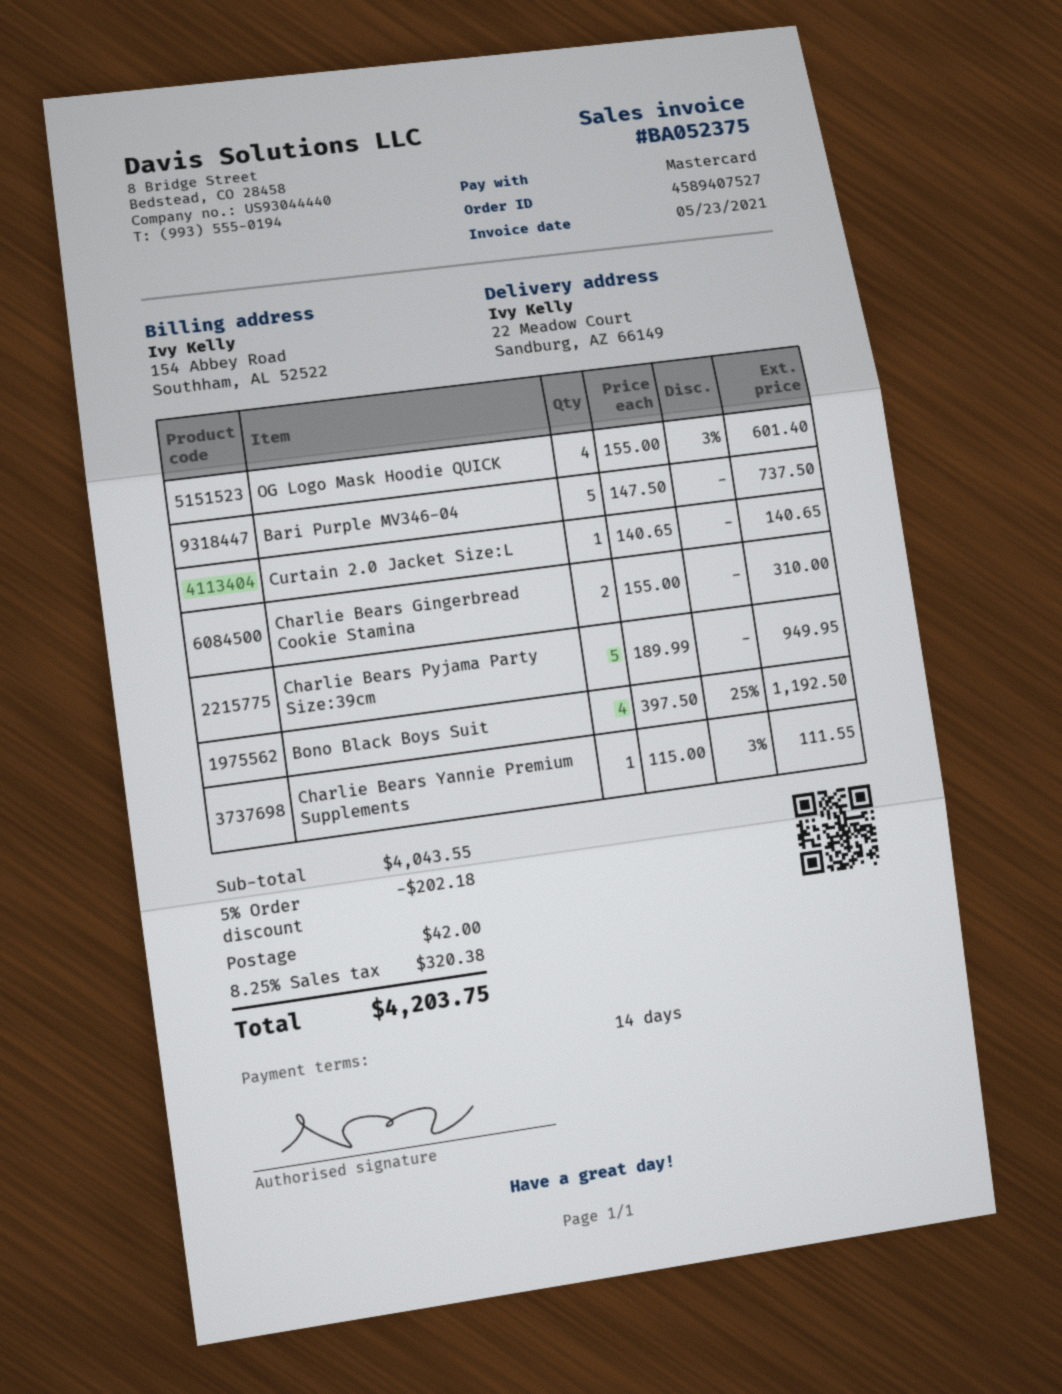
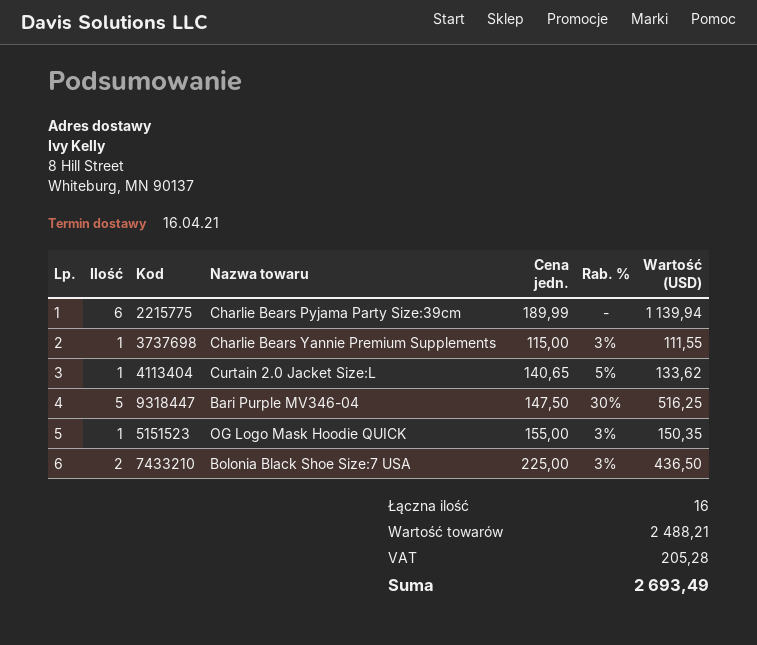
ship to: 22 Meadow Court, Sandburg, AZ 66149 -> 8 Hill Street, Whiteburg, MN 90137
OG Logo Mask Hoodie QUICK: 4 x 155.00 - 3% = 601.40 -> 1 x 155.00 - 3% = 150.35
Bari Purple MV346-04: 5 x 147.50 = 737.50 -> 5 x 147.50 - 30% = 516.25
Curtain 2.0 Jacket Size:L: 1 x 140.65 = 140.65 -> 1 x 140.65 - 5% = 133.62
Charlie Bears Gingerbread Cookie Stamina: 2 x 155.00 = 310.00 -> none
Charlie Bears Pyjama Party Size:39cm: 5 x 189.99 = 949.95 -> 6 x 189.99 = 1139.94
Bono Black Boys Suit: 4 x 397.50 - 25% = 1192.50 -> none
Bolonia Black Shoe Size:7 USA: none -> 2 x 225.00 - 3% = 436.50
subtotal: 4043.55 -> 2488.21
discount: 5% = 202.18 -> none
shipping: 42.00 -> none
tax: 320.38 -> 205.28
total: 4203.75 -> 2693.49

